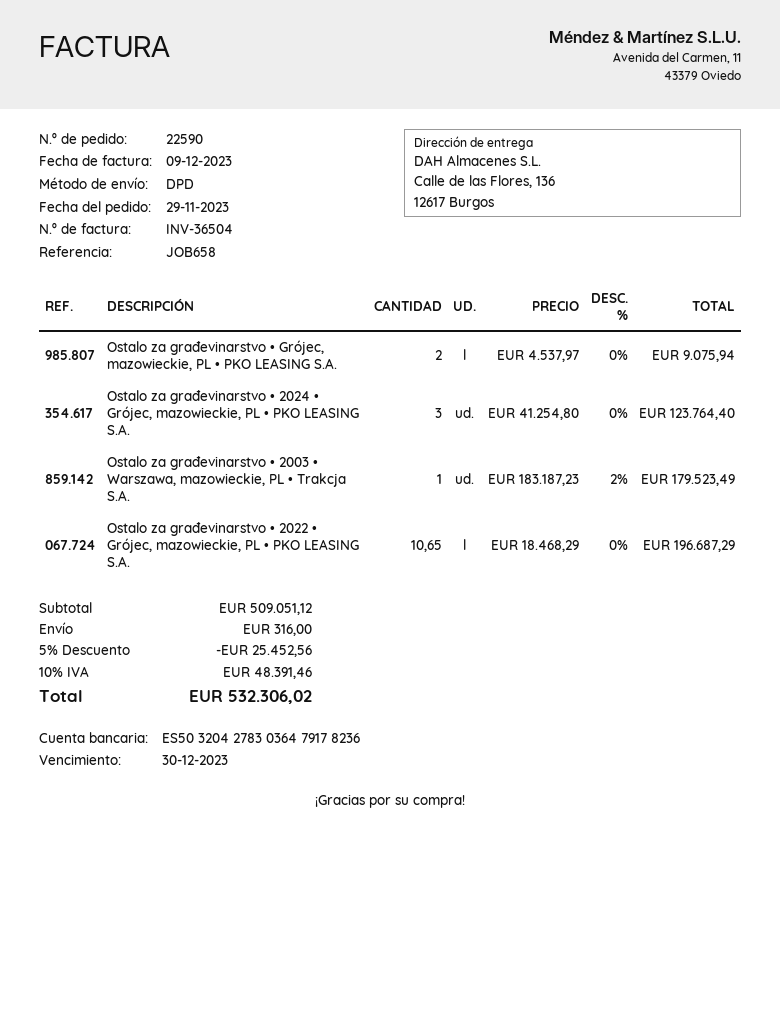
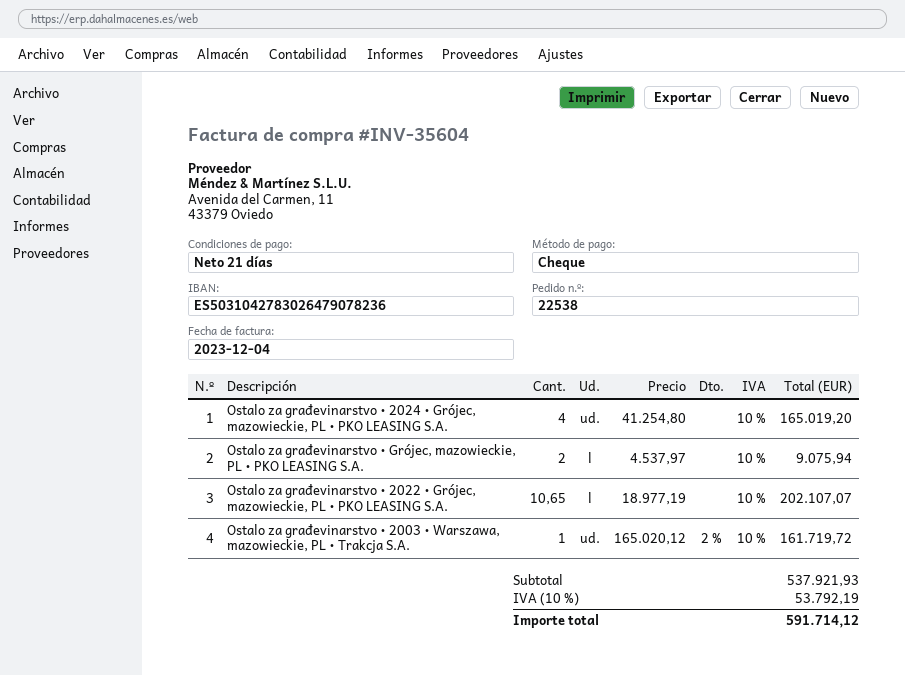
order number: 22590 -> 22538
invoice number: INV-36504 -> INV-35604
invoice date: 2023-12-09 -> 2023-12-04
bank account: ES5032042783036479178236 -> ES5031042783026479078236
Ostalo za građevinarstvo • 2024 • Grójec, mazowieckie, PL • PKO LEASING S.A.: 3 x 41254.80 = 123764.40 -> 4 x 41254.80 = 165019.20
Ostalo za građevinarstvo • 2003 • Warszawa, mazowieckie, PL • Trakcja S.A.: 1 x 183187.23 - 2% = 179523.49 -> 1 x 165020.12 - 2% = 161719.72
Ostalo za građevinarstvo • 2022 • Grójec, mazowieckie, PL • PKO LEASING S.A.: 10.65 x 18468.29 = 196687.29 -> 10.65 x 18977.19 = 202107.07
subtotal: 509051.12 -> 537921.93
discount: 5% = 25452.56 -> none
shipping: 316.00 -> none
tax: 10% = 48391.46 -> 10% = 53792.19
total: 532306.02 -> 591714.12

